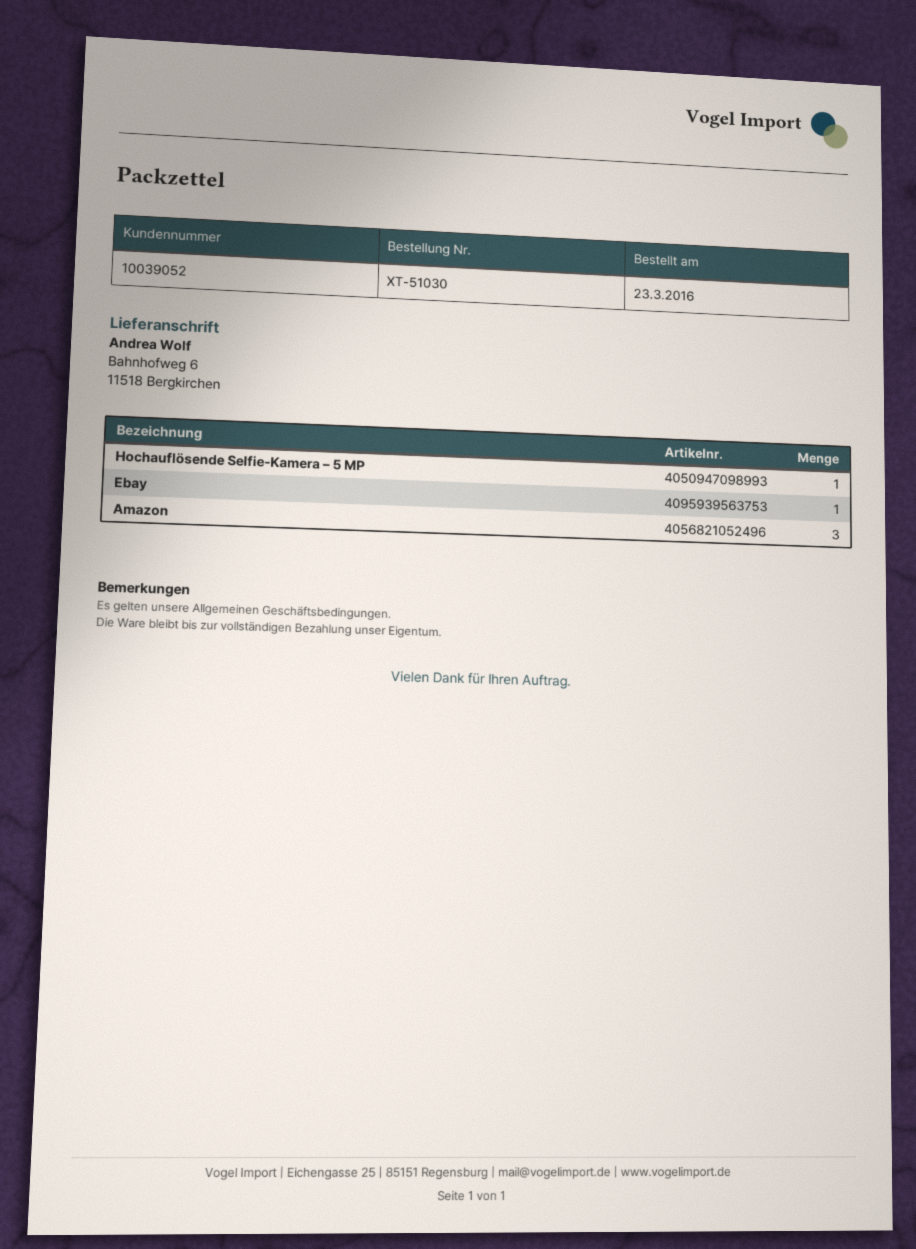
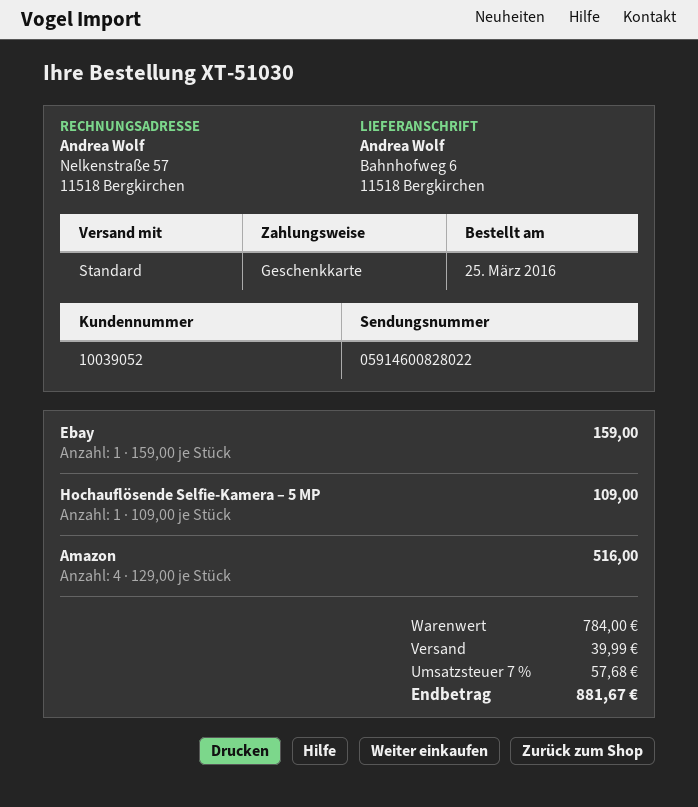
order date: 2016-03-23 -> 2016-03-25
Amazon: 3 -> 4

